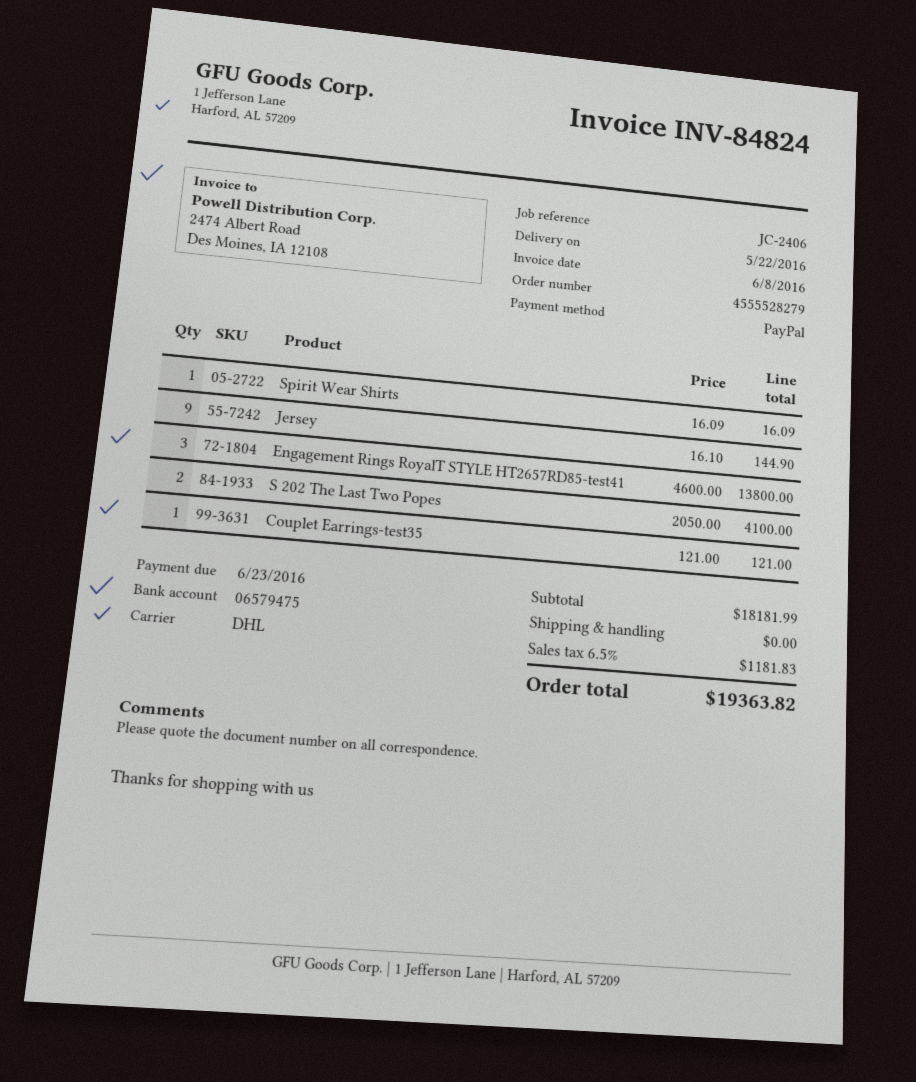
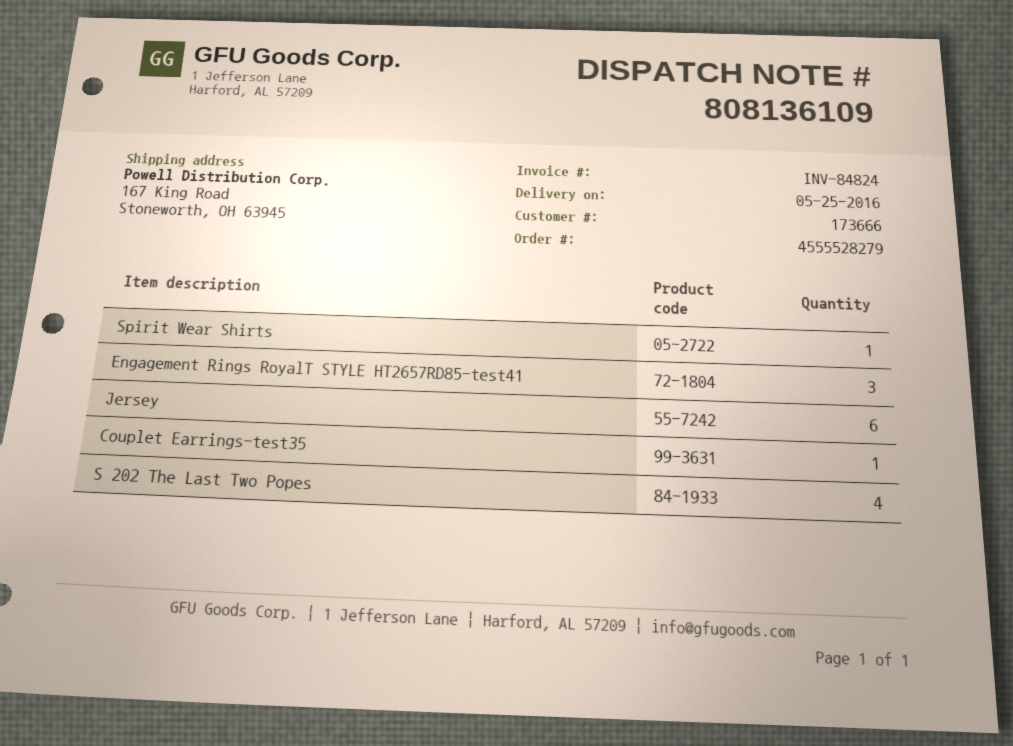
delivery date: 2016-05-22 -> 2016-05-25
Jersey: 9 -> 6
S 202 The Last Two Popes: 2 -> 4

